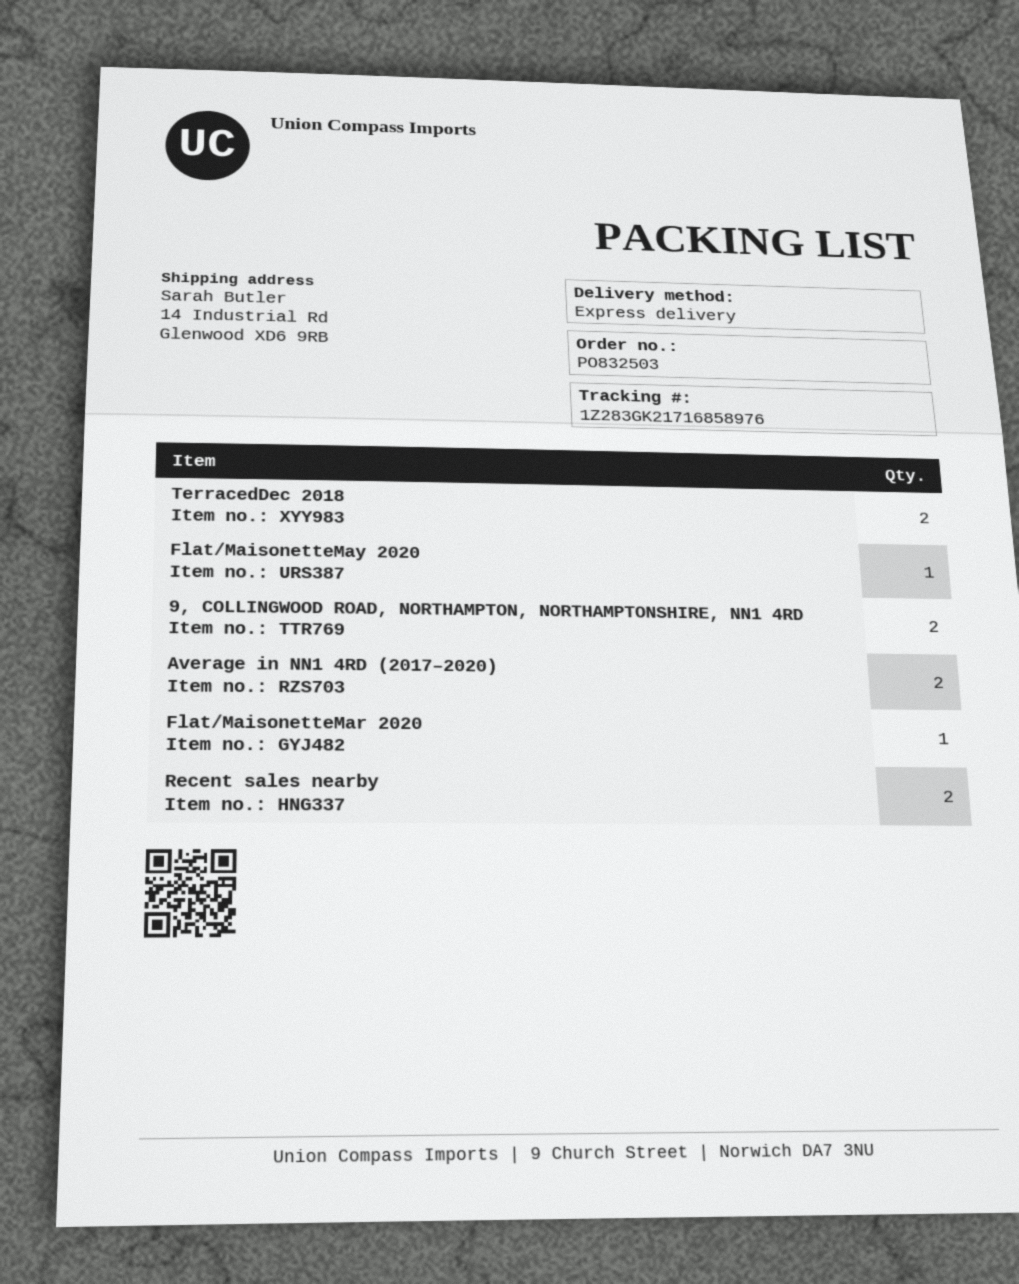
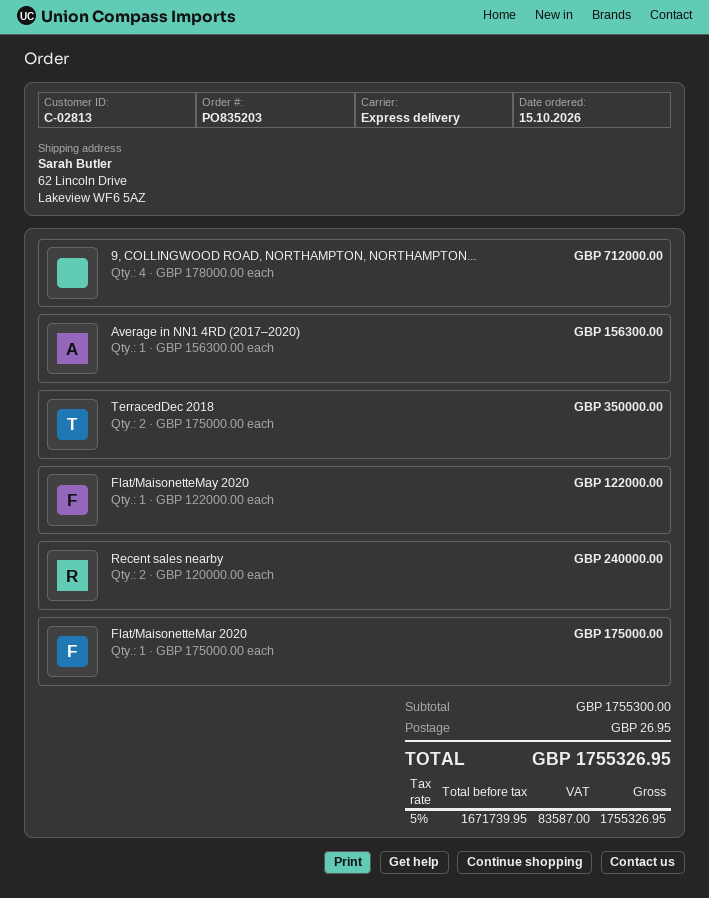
order number: PO832503 -> PO835203
ship to: 14 Industrial Rd, Glenwood XD6 9RB -> 62 Lincoln Drive, Lakeview WF6 5AZ
9, COLLINGWOOD ROAD, NORTHAMPTON, NORTHAMPTONSHIRE, NN1 4RD: 2 -> 4
Average in NN1 4RD (2017–2020): 2 -> 1

